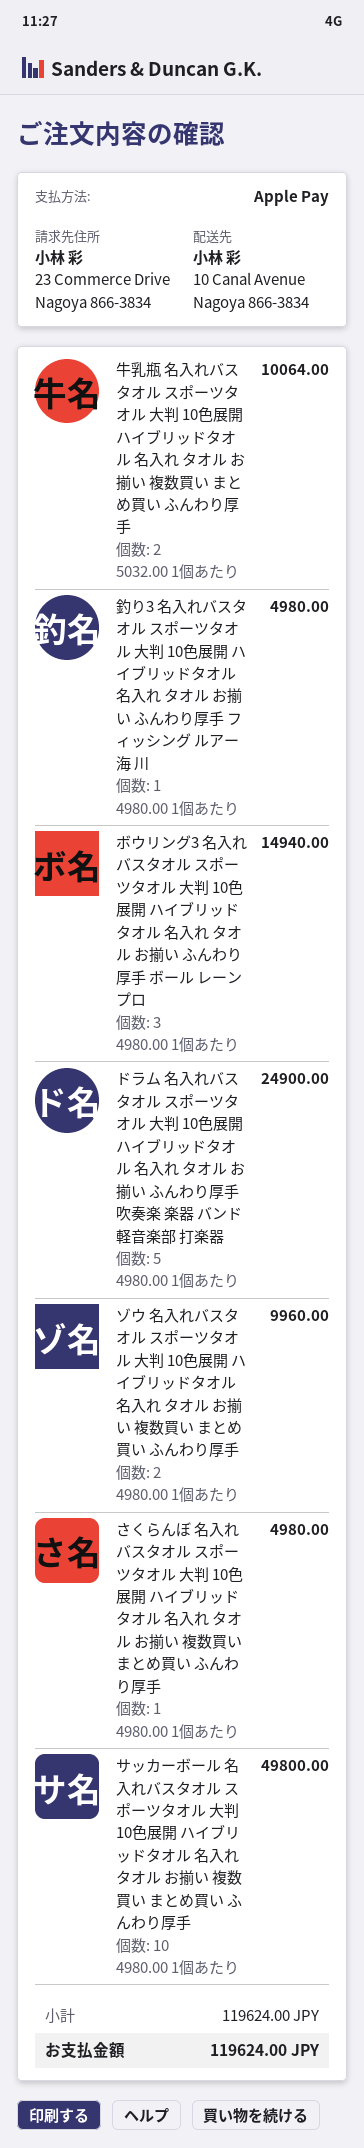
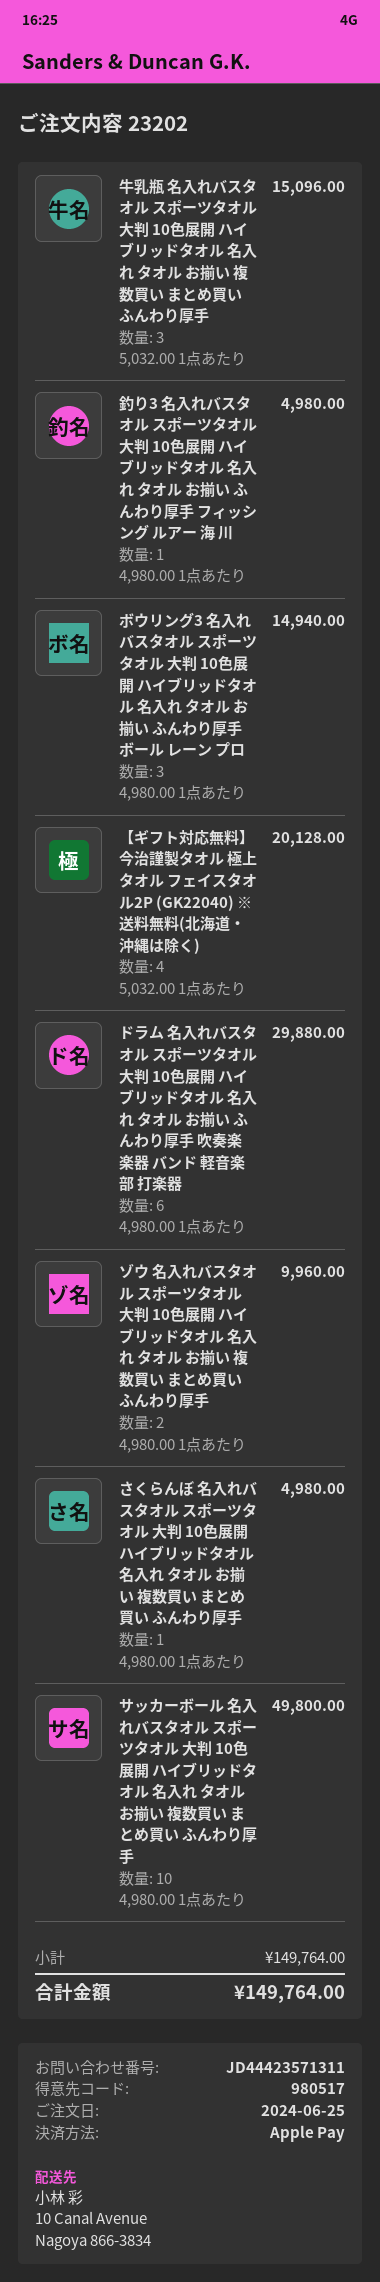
牛乳瓶 名入れバスタオル スポーツタオル 大判 10色展開 ハイブリッドタオル 名入れ タオル お揃い 複数買い まとめ買い ふんわり厚手: 2 x 5032.00 = 10064.00 -> 3 x 5032.00 = 15096.00
ドラム 名入れバスタオル スポーツタオル 大判 10色展開 ハイブリッドタオル 名入れ タオル お揃い ふんわり厚手 吹奏楽 楽器 バンド 軽音楽部 打楽器: 5 x 4980.00 = 24900.00 -> 6 x 4980.00 = 29880.00
【ギフト対応無料】今治謹製タオル 極上タオル フェイスタオル2P (GK22040) ※送料無料(北海道・沖縄は除く): none -> 4 x 5032.00 = 20128.00
subtotal: 119624.00 -> 149764.00
total: 119624.00 -> 149764.00

